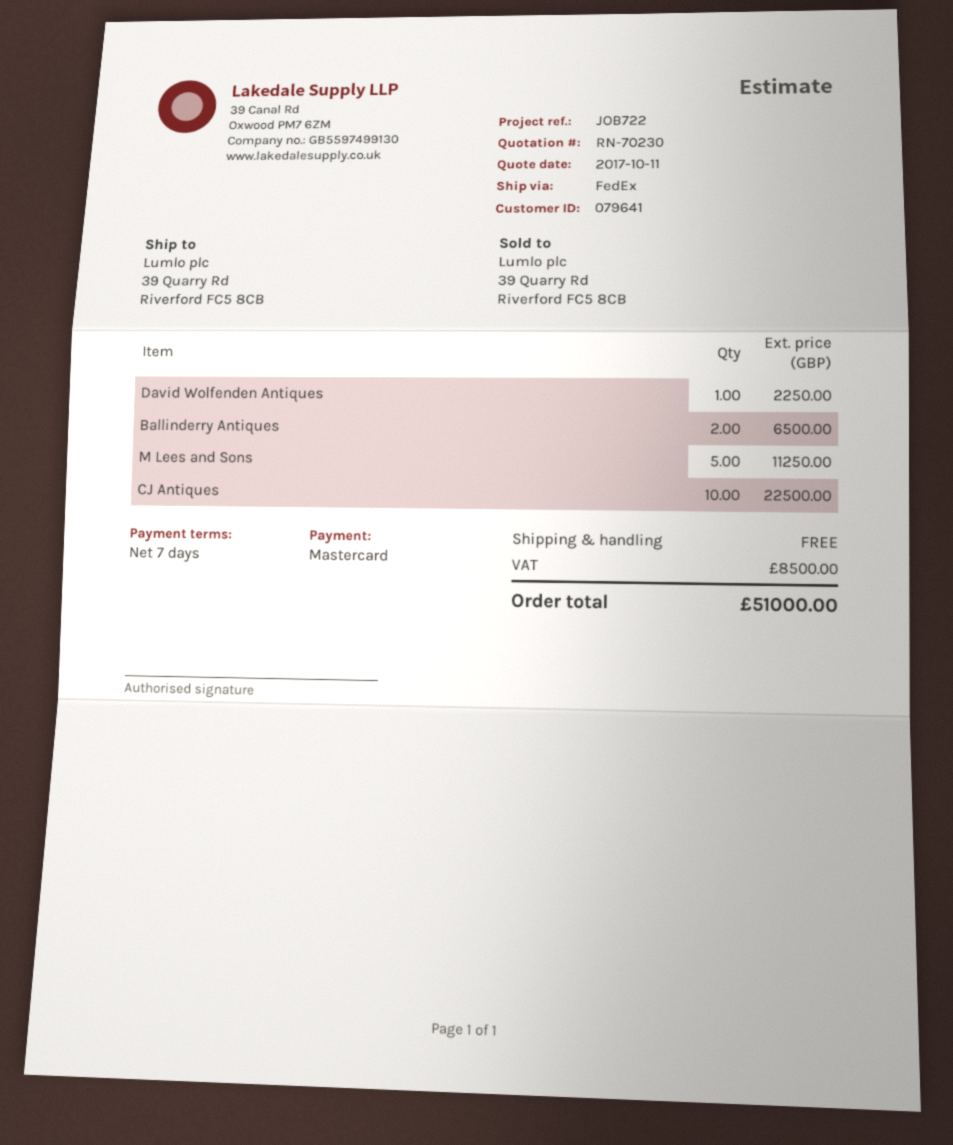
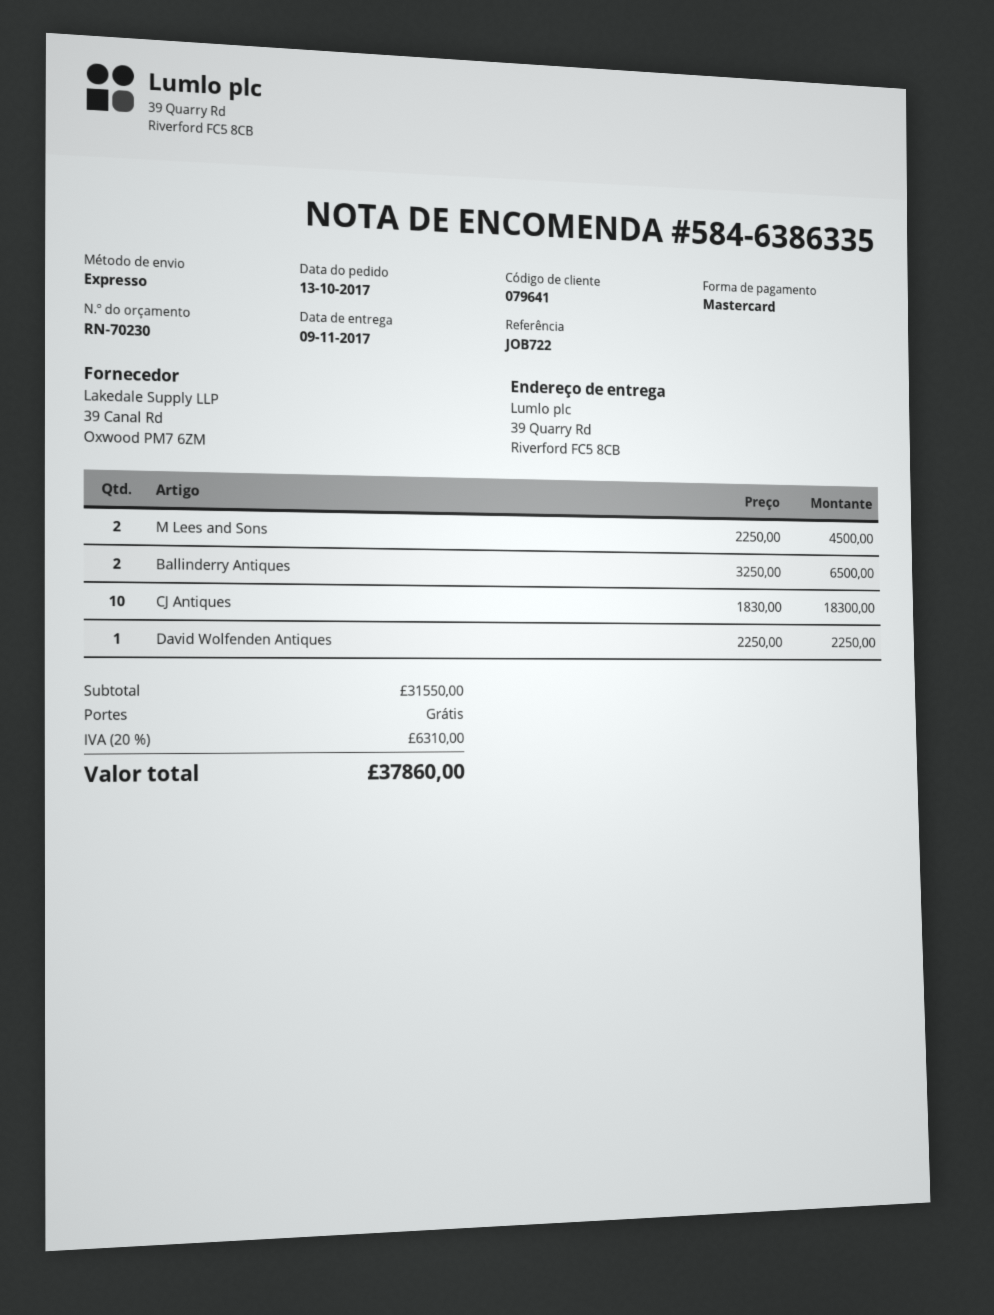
shipping method: FedEx -> express
M Lees and Sons: 5 for 11250.00 -> 2 for 4500.00
CJ Antiques: 10 for 22500.00 -> 10 for 18300.00
tax: 8500.00 -> 6310.00
total: 51000.00 -> 37860.00

